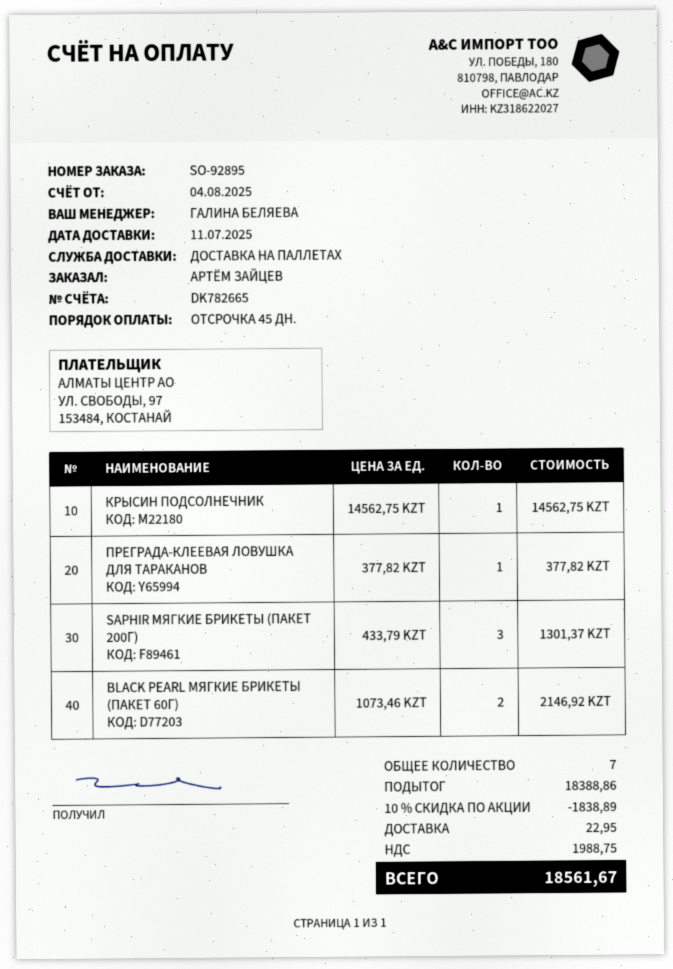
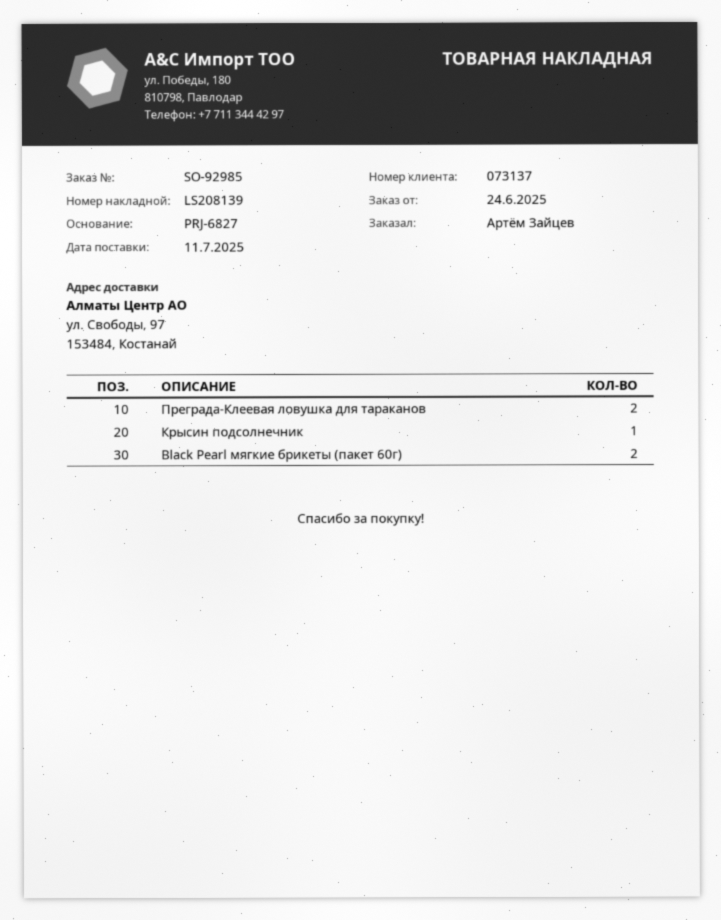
order number: SO-92895 -> SO-92985
ПРЕГРАДА-КЛЕЕВАЯ ЛОВУШКА ДЛЯ ТАРАКАНОВ: 1 -> 2
SAPHIR МЯГКИЕ БРИКЕТЫ (ПАКЕТ 200Г): 3 -> none

